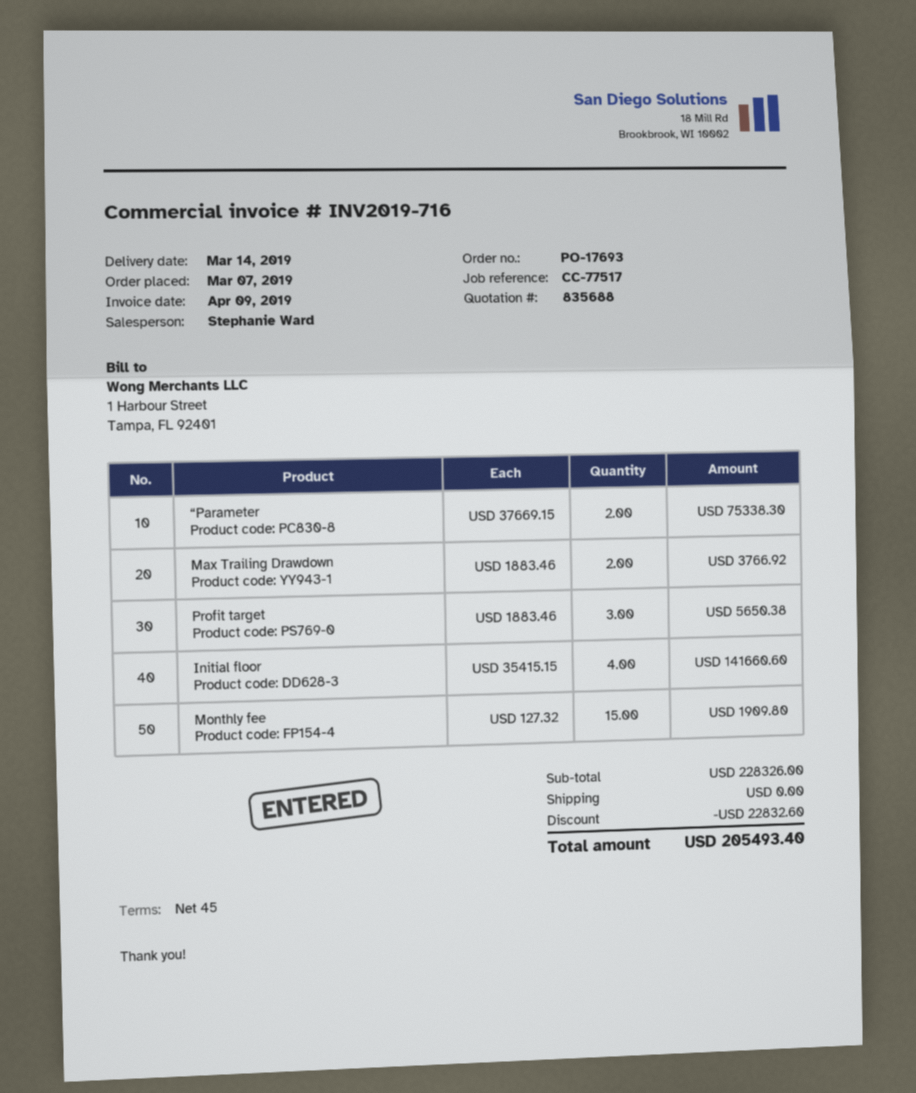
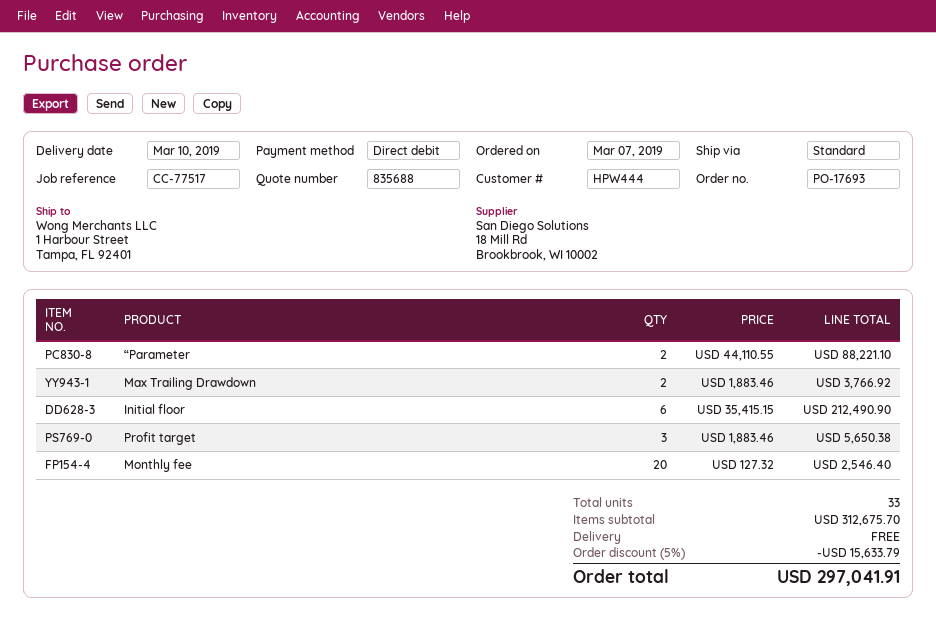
delivery date: 2019-03-14 -> 2019-03-10
“Parameter: 2 x 37669.15 = 75338.30 -> 2 x 44110.55 = 88221.10
Initial floor: 4 x 35415.15 = 141660.60 -> 6 x 35415.15 = 212490.90
Monthly fee: 15 x 127.32 = 1909.80 -> 20 x 127.32 = 2546.40
subtotal: 228326.00 -> 312675.70
discount: 22832.60 -> 15633.79
total: 205493.40 -> 297041.91

